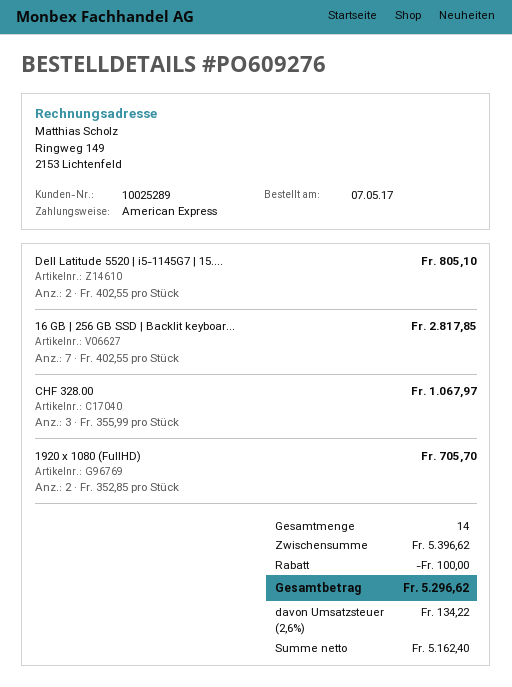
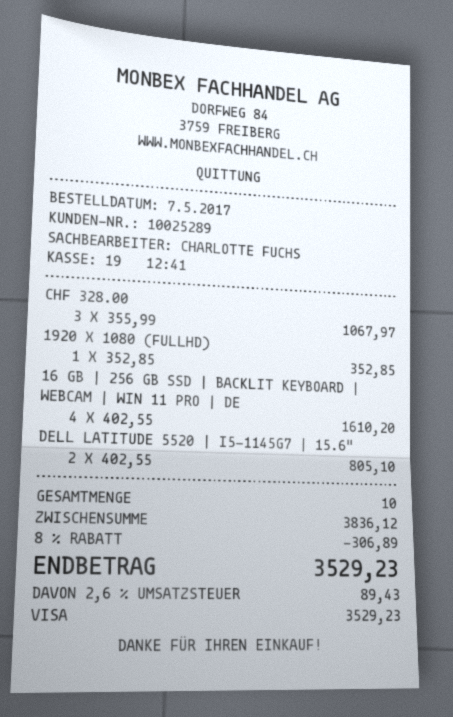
payment method: American Express -> Visa
16 GB | 256 GB SSD | Backlit keyboar...: 7 x 402.55 = 2817.85 -> 4 x 402.55 = 1610.20
1920 x 1080 (FullHD): 2 x 352.85 = 705.70 -> 1 x 352.85 = 352.85
total quantity: 14 -> 10
subtotal: 5396.62 -> 3836.12
discount: 100.00 -> 306.89
tax: 2.6% = 134.22 -> 2.6% = 89.43
total: 5296.62 -> 3529.23

